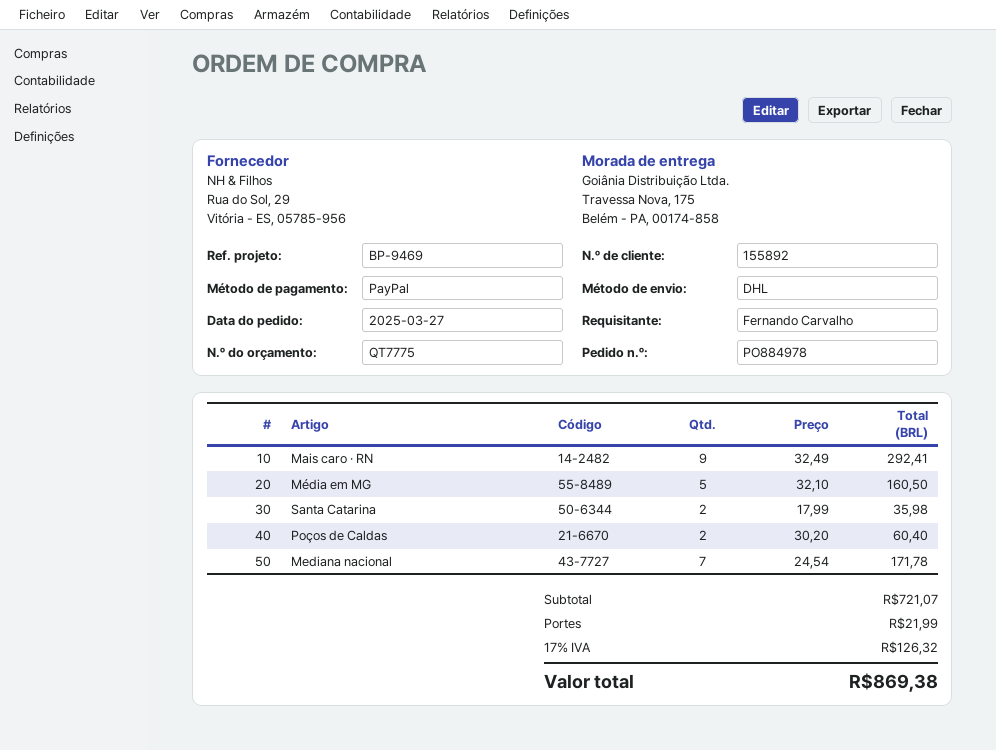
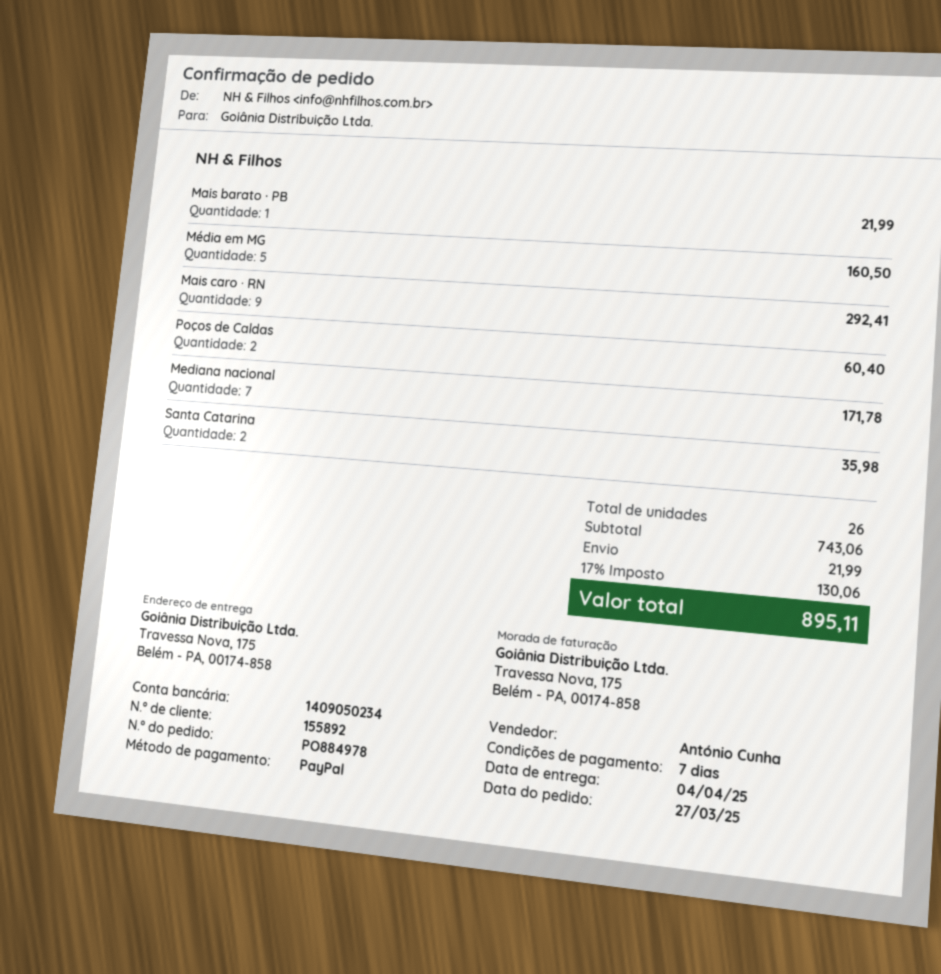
Mais barato · PB: none -> 1 for 21.99
subtotal: 721.07 -> 743.06
tax: 17% = 126.32 -> 17% = 130.06
total: 869.38 -> 895.11

